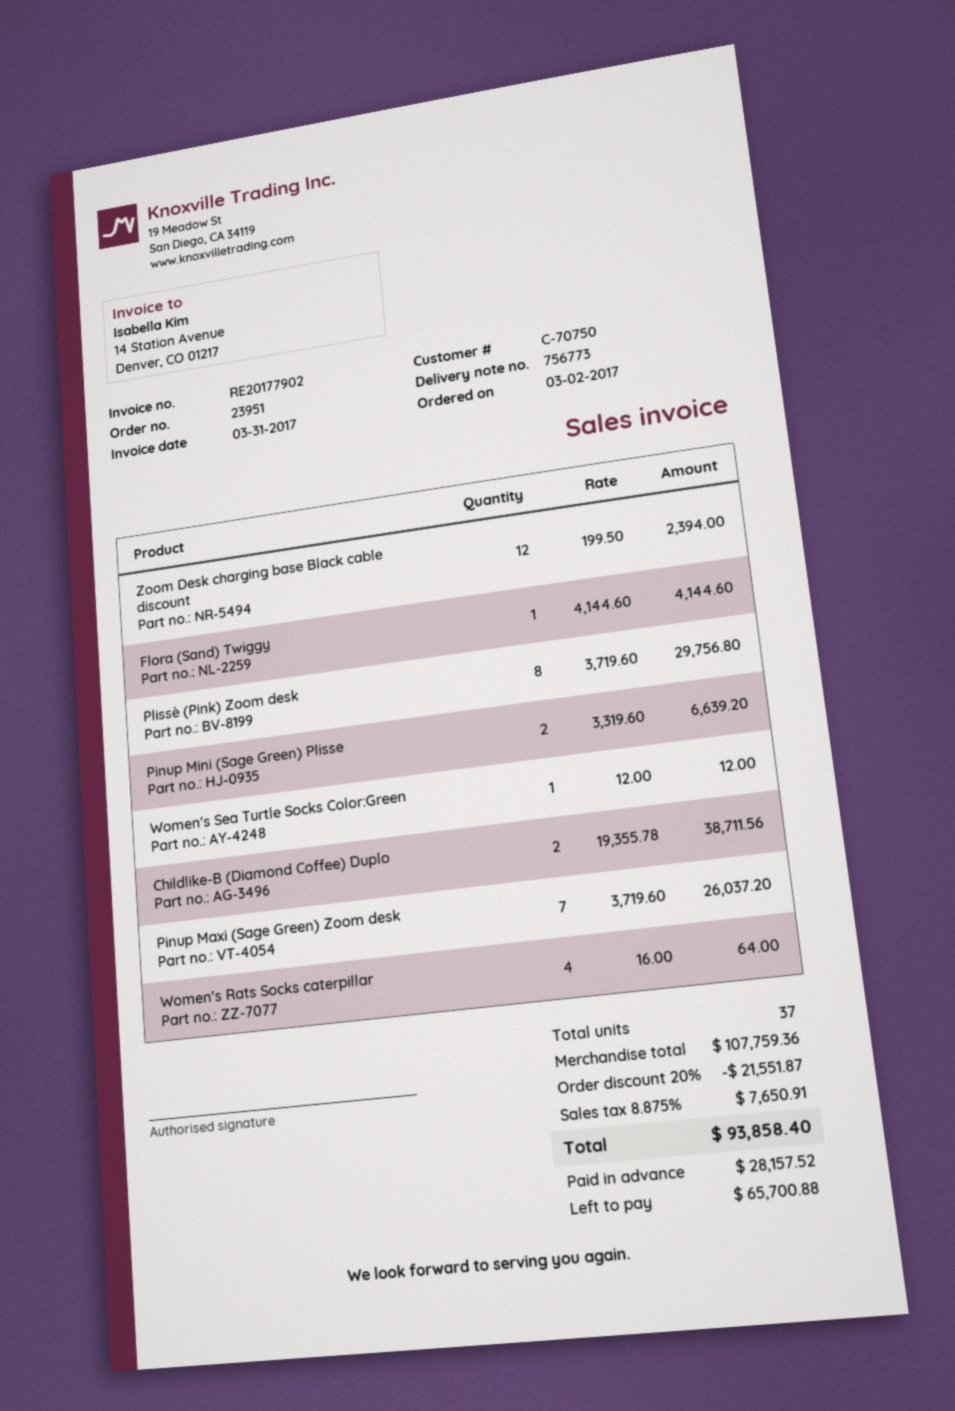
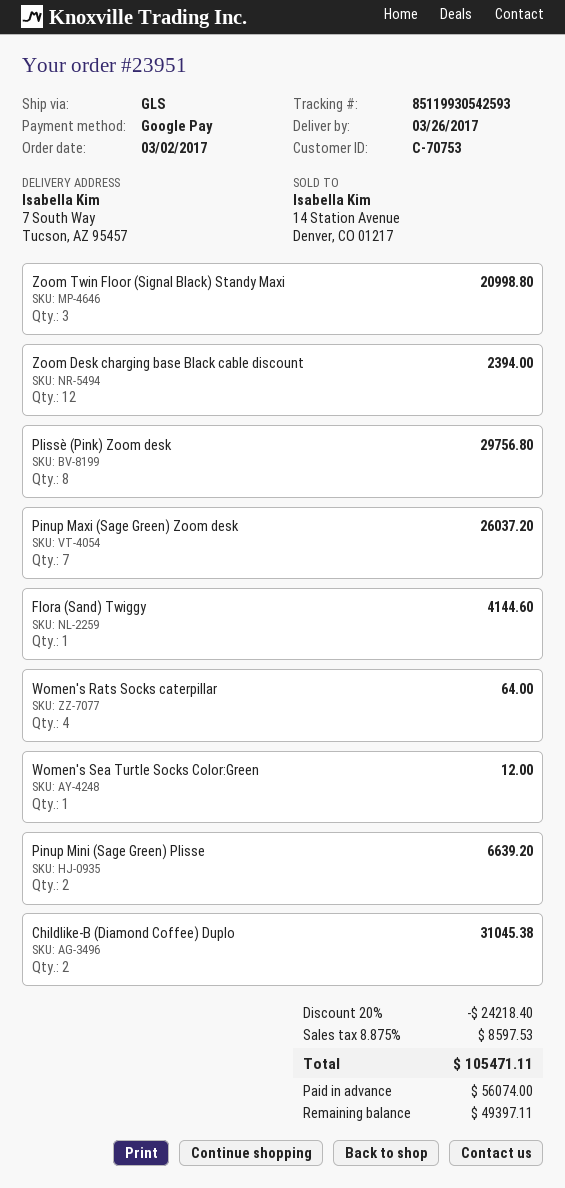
customer number: C-70750 -> C-70753
Childlike-B (Diamond Coffee) Duplo: 2 for 38711.56 -> 2 for 31045.38
Zoom Twin Floor (Signal Black) Standy Maxi: none -> 3 for 20998.80
discount: 20% = 21551.87 -> 20% = 24218.40
tax: 8.875% = 7650.91 -> 8.875% = 8597.53
total: 93858.40 -> 105471.11
deposit: 28157.52 -> 56074.00
balance: 65700.88 -> 49397.11

